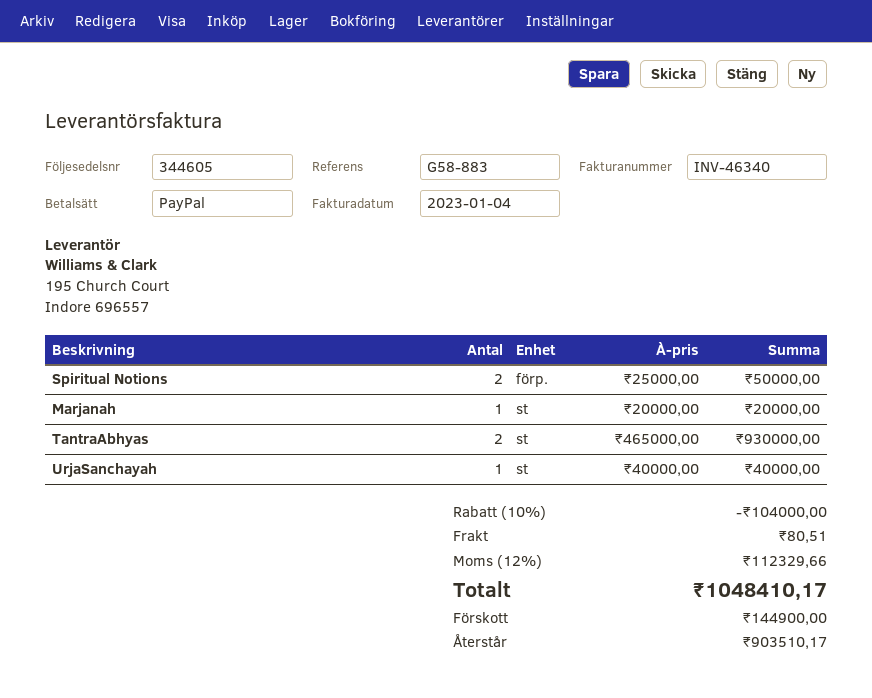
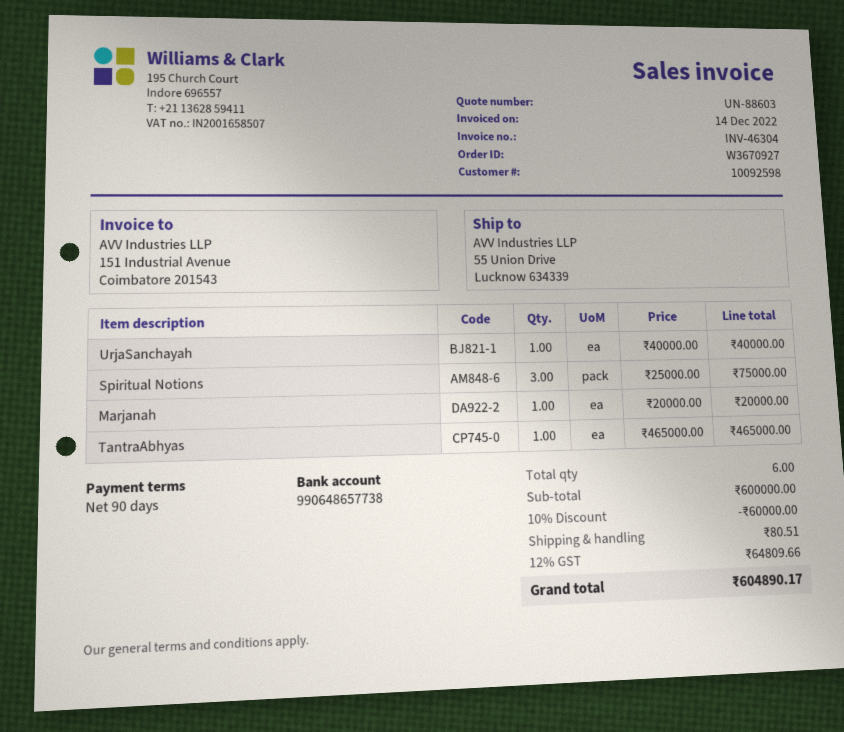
invoice number: INV-46340 -> INV-46304
invoice date: 2023-01-04 -> 2022-12-14
Spiritual Notions: 2 x 25000.00 = 50000.00 -> 3 x 25000.00 = 75000.00
TantraAbhyas: 2 x 465000.00 = 930000.00 -> 1 x 465000.00 = 465000.00
discount: 10% = 104000.00 -> 10% = 60000.00
tax: 12% = 112329.66 -> 12% = 64809.66
total: 1048410.17 -> 604890.17

